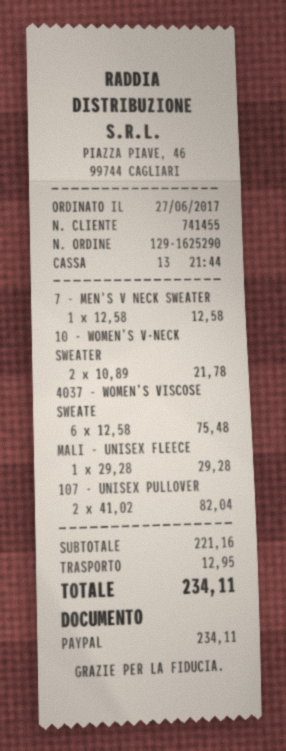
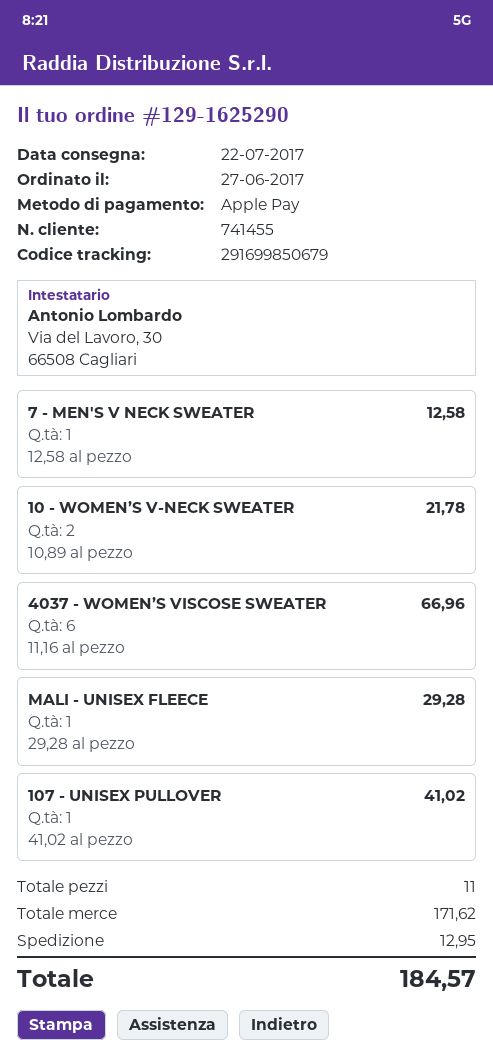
payment method: PayPal -> Apple Pay
4037 - WOMEN’S VISCOSE SWEATE: 6 x 12.58 = 75.48 -> 6 x 11.16 = 66.96
107 - UNISEX PULLOVER: 2 x 41.02 = 82.04 -> 1 x 41.02 = 41.02
subtotal: 221.16 -> 171.62
total: 234.11 -> 184.57

